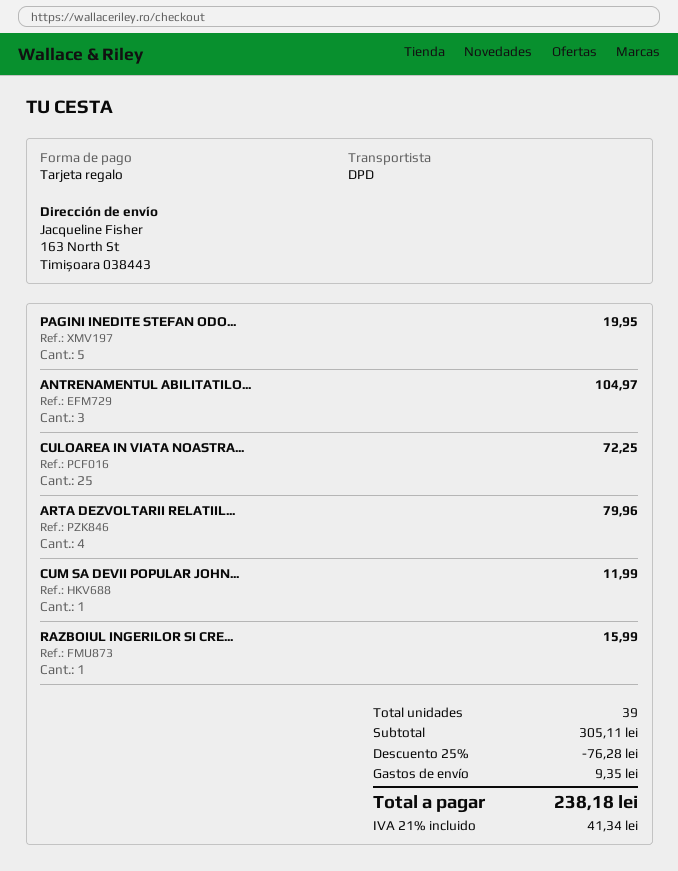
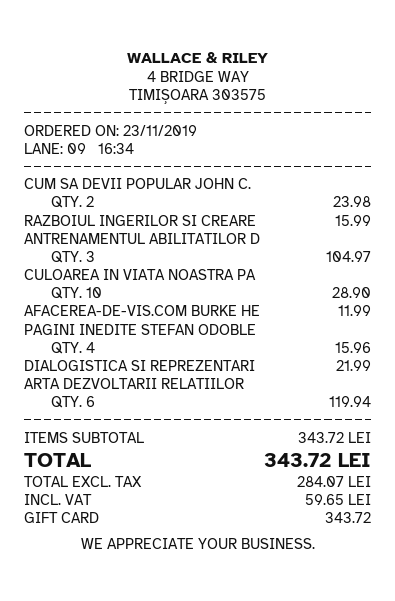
PAGINI INEDITE STEFAN ODO...: 5 for 19.95 -> 4 for 15.96
CULOAREA IN VIATA NOASTRA...: 25 for 72.25 -> 10 for 28.90
ARTA DEZVOLTARII RELATIIL...: 4 for 79.96 -> 6 for 119.94
CUM SA DEVII POPULAR JOHN...: 1 for 11.99 -> 2 for 23.98
AFACEREA-DE-VIS.COM BURKE HE: none -> 1 for 11.99
DIALOGISTICA SI REPREZENTARI: none -> 1 for 21.99
subtotal: 305.11 -> 343.72
discount: 25% = 76.28 -> none
shipping: 9.35 -> none
tax: 41.34 -> 59.65
total: 238.18 -> 343.72

